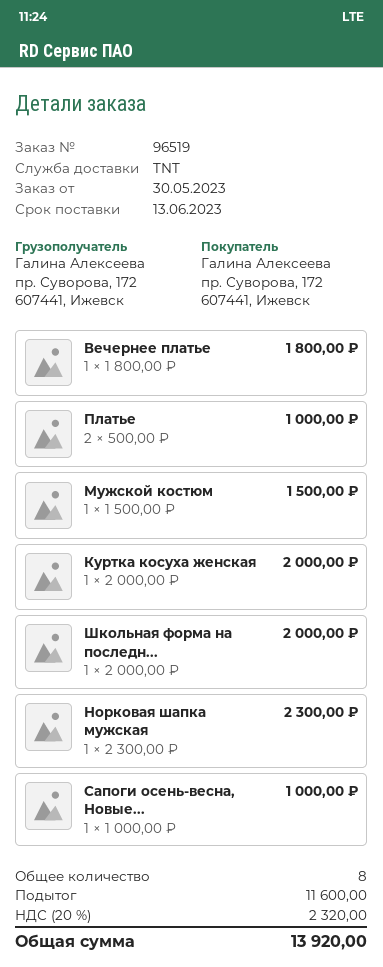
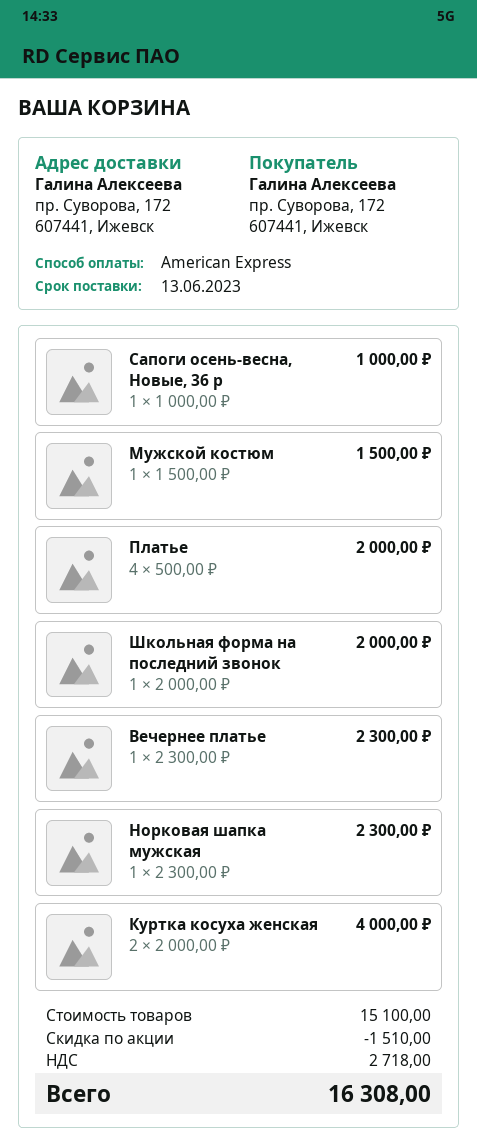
Вечернее платье: 1 x 1800.00 = 1800.00 -> 1 x 2300.00 = 2300.00
Платье: 2 x 500.00 = 1000.00 -> 4 x 500.00 = 2000.00
Куртка косуха женская: 1 x 2000.00 = 2000.00 -> 2 x 2000.00 = 4000.00
subtotal: 11600.00 -> 15100.00
discount: none -> 1510.00
tax: 2320.00 -> 2718.00
total: 13920.00 -> 16308.00

